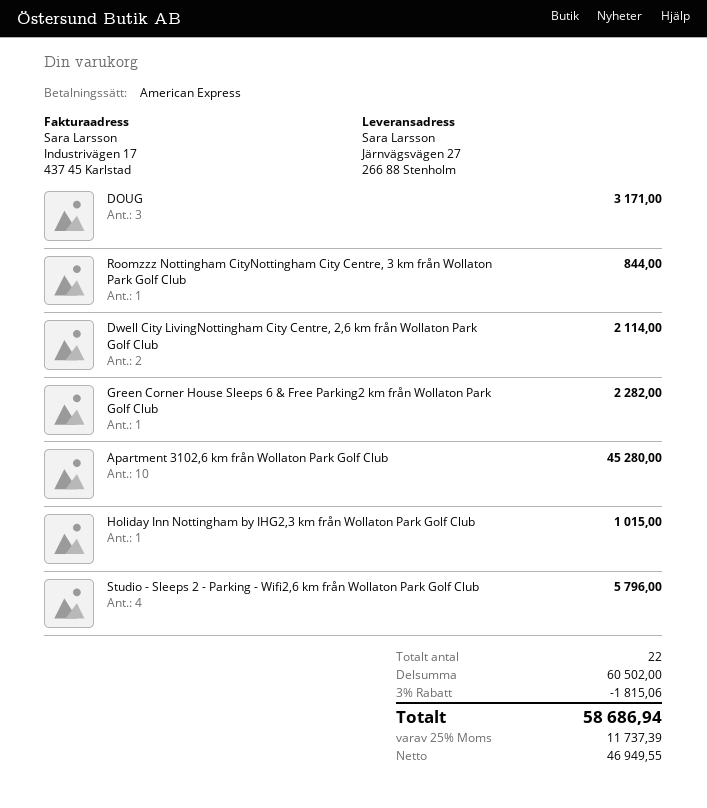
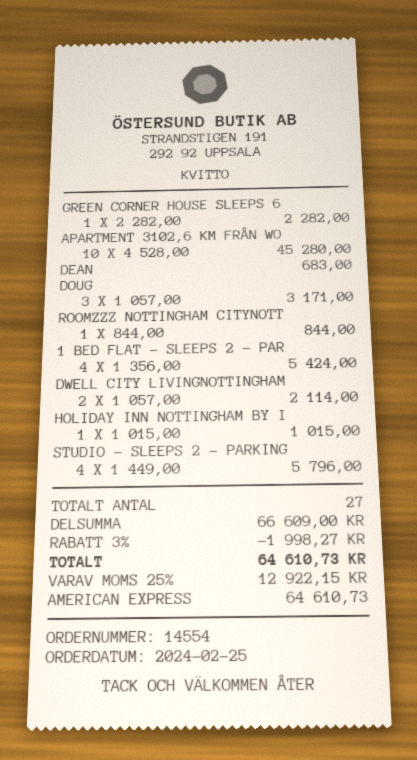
DEAN: none -> 1 for 683.00
1 BED FLAT - SLEEPS 2 - PAR: none -> 4 for 5424.00
total quantity: 22 -> 27
subtotal: 60502.00 -> 66609.00
discount: 3% = 1815.06 -> 3% = 1998.27
tax: 25% = 11737.39 -> 25% = 12922.15
total: 58686.94 -> 64610.73

